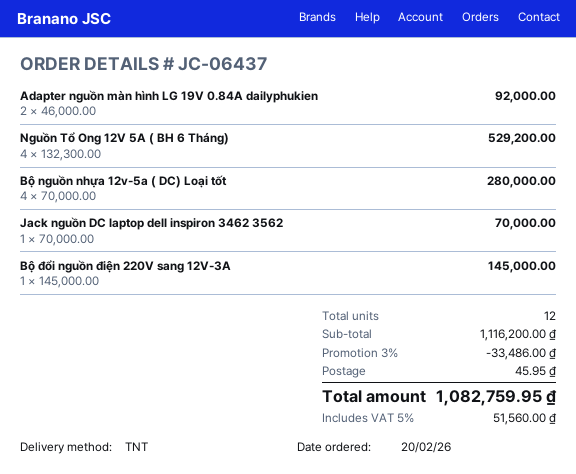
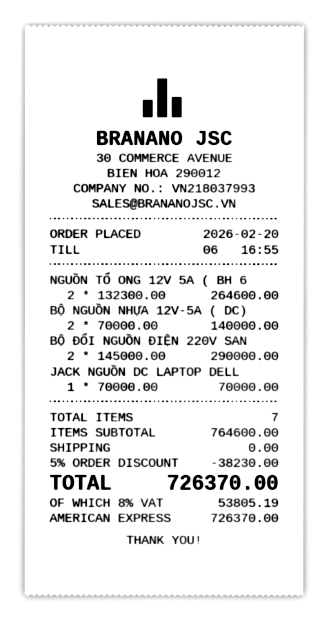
Adapter nguồn màn hình LG 19V 0.84A dailyphukien: 2 x 46000.00 = 92000.00 -> none
Nguồn Tổ Ong 12V 5A ( BH 6 Tháng): 4 x 132300.00 = 529200.00 -> 2 x 132300.00 = 264600.00
Bộ nguồn nhựa 12v-5a ( DC) Loại tốt: 4 x 70000.00 = 280000.00 -> 2 x 70000.00 = 140000.00
Bộ đổi nguồn điện 220V sang 12V-3A: 1 x 145000.00 = 145000.00 -> 2 x 145000.00 = 290000.00
total quantity: 12 -> 7
subtotal: 1116200.00 -> 764600.00
discount: 3% = 33486.00 -> 5% = 38230.00
shipping: 45.95 -> 0.00
tax: 5% = 51560.00 -> 8% = 53805.19
total: 1082759.95 -> 726370.00

